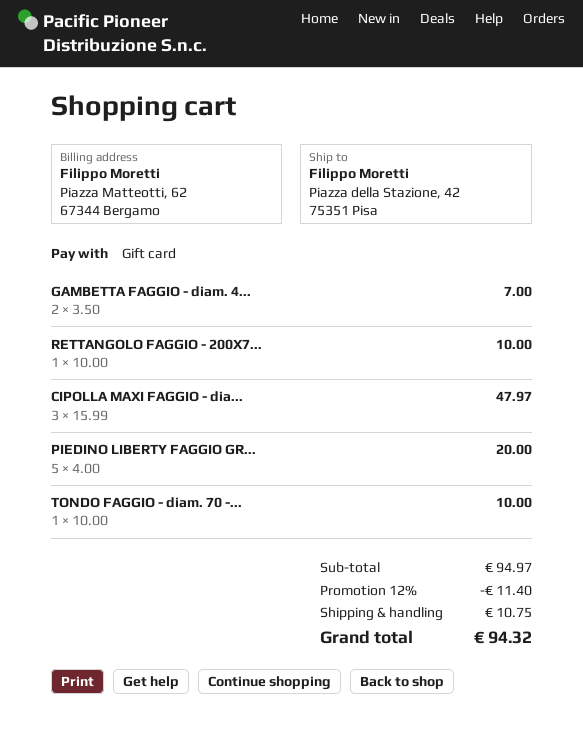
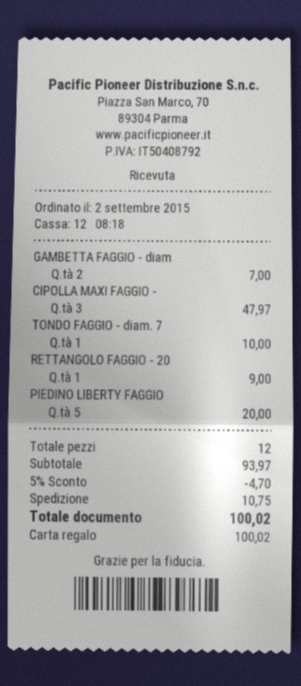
RETTANGOLO FAGGIO - 200X7...: 1 for 10.00 -> 1 for 9.00
subtotal: 94.97 -> 93.97
discount: 12% = 11.40 -> 5% = 4.70
total: 94.32 -> 100.02

